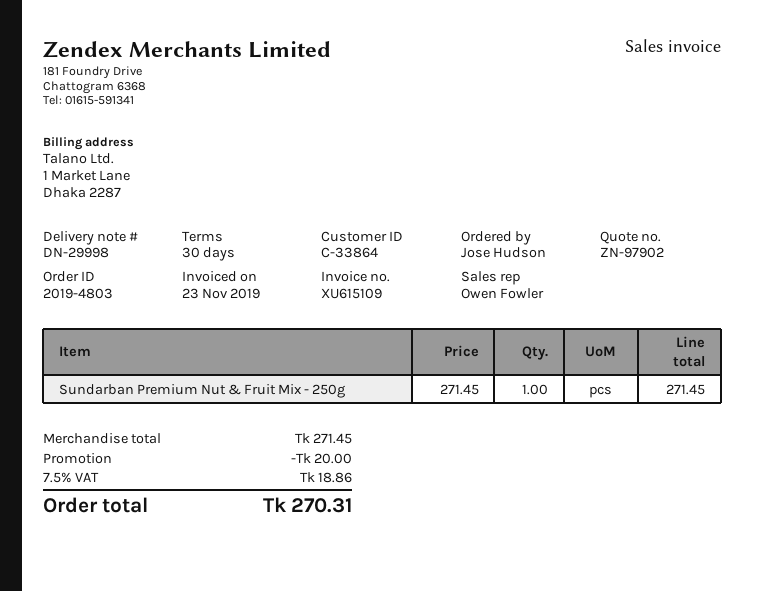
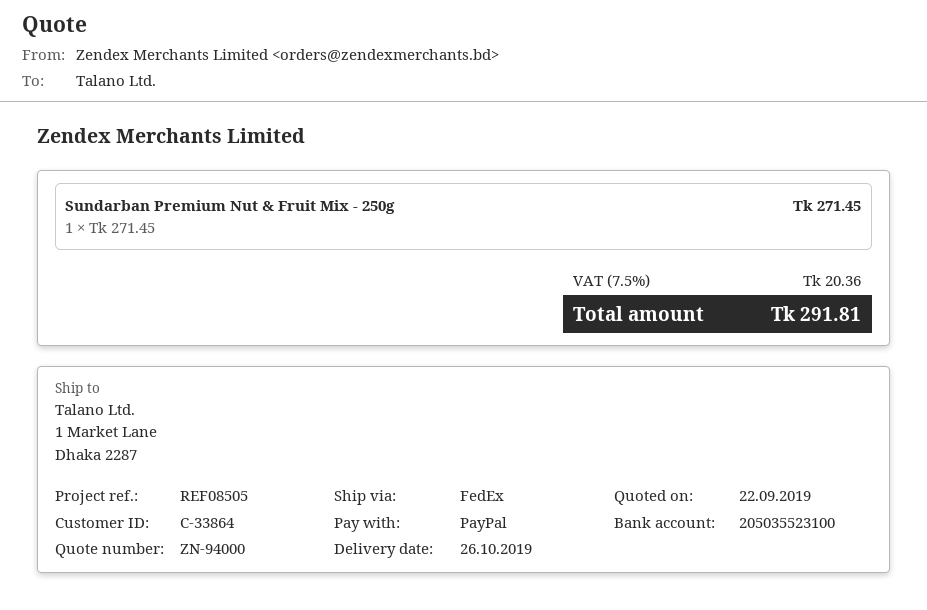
quote number: ZN-97902 -> ZN-94000
discount: 20.00 -> none
tax: 7.5% = 18.86 -> 7.5% = 20.36
total: 270.31 -> 291.81

